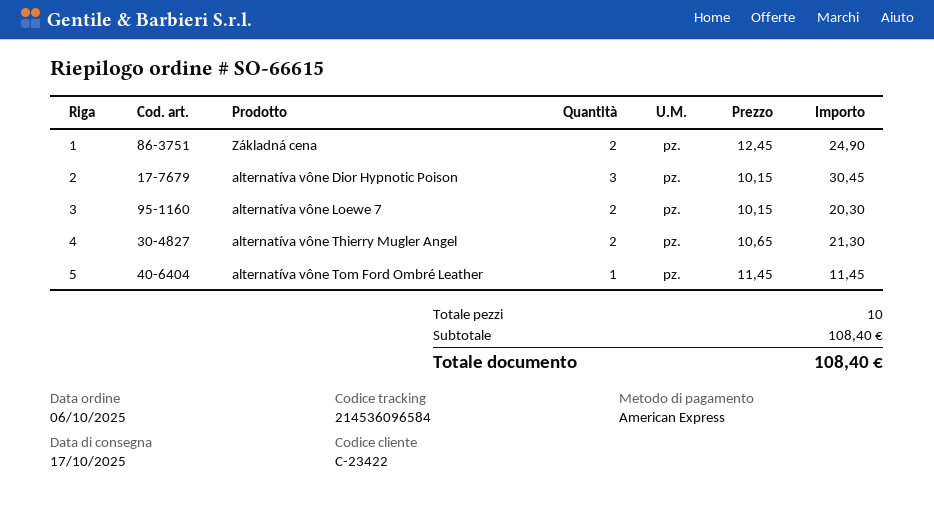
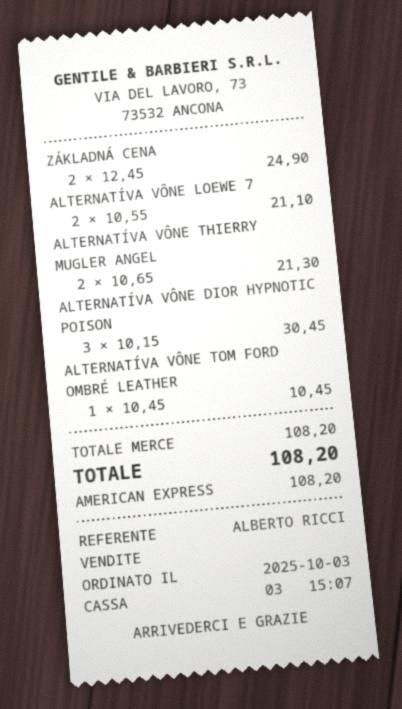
order date: 2025-10-06 -> 2025-10-03
alternatíva vône Loewe 7: 2 x 10.15 = 20.30 -> 2 x 10.55 = 21.10
alternatíva vône Tom Ford Ombré Leather: 1 x 11.45 = 11.45 -> 1 x 10.45 = 10.45
subtotal: 108.40 -> 108.20
total: 108.40 -> 108.20

